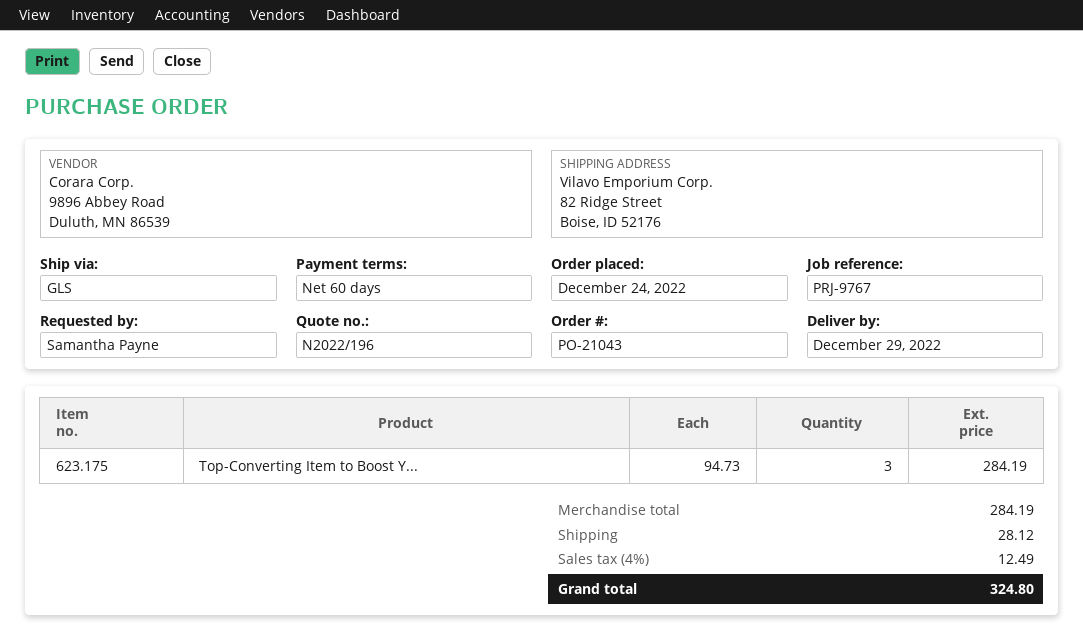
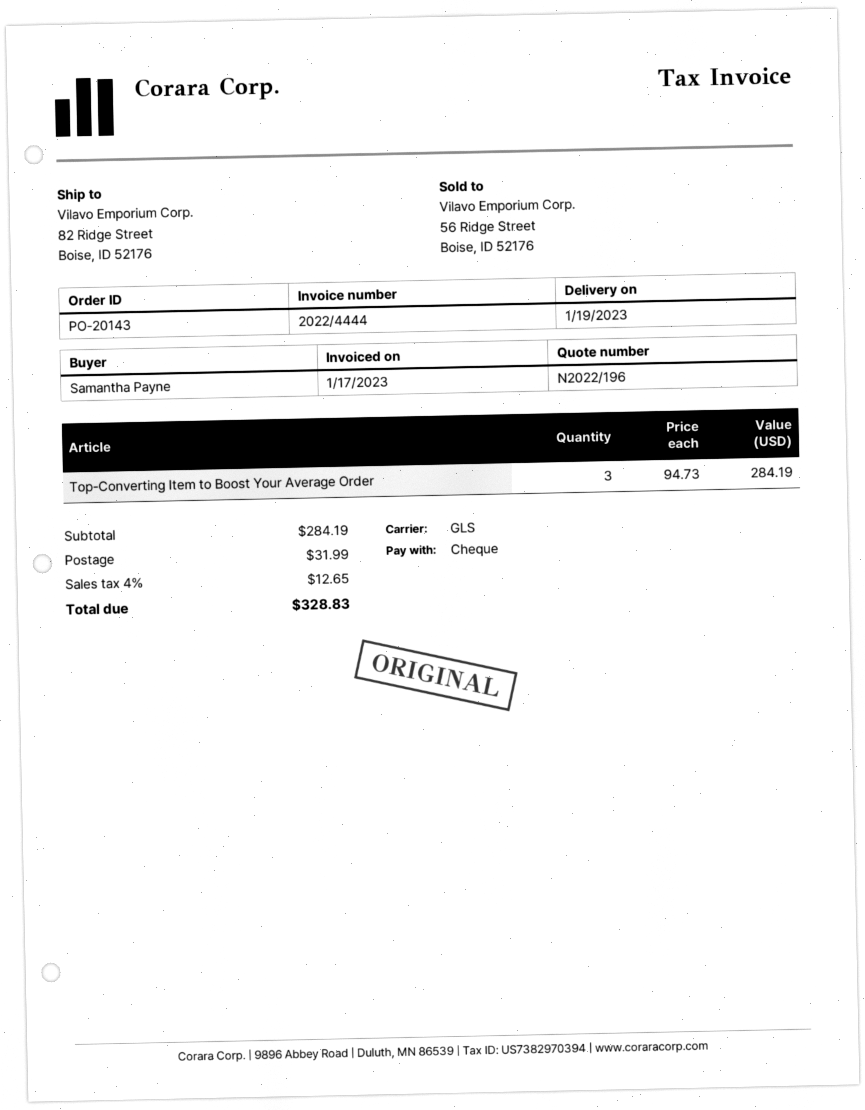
order number: PO-21043 -> PO-20143
delivery date: 2022-12-29 -> 2023-01-19
shipping: 28.12 -> 31.99
tax: 4% = 12.49 -> 4% = 12.65
total: 324.80 -> 328.83

